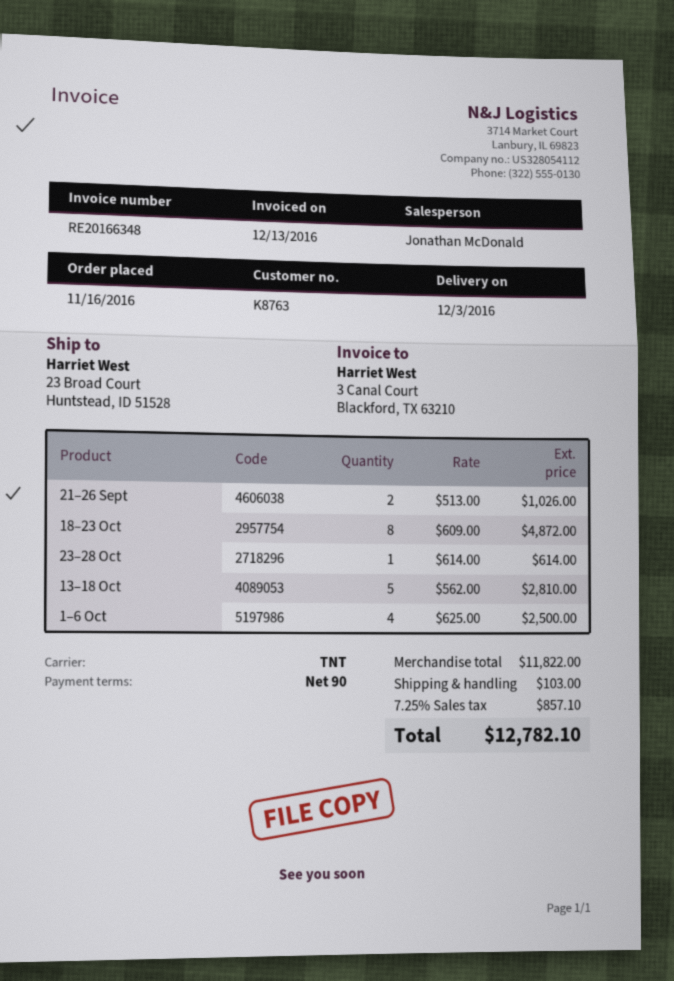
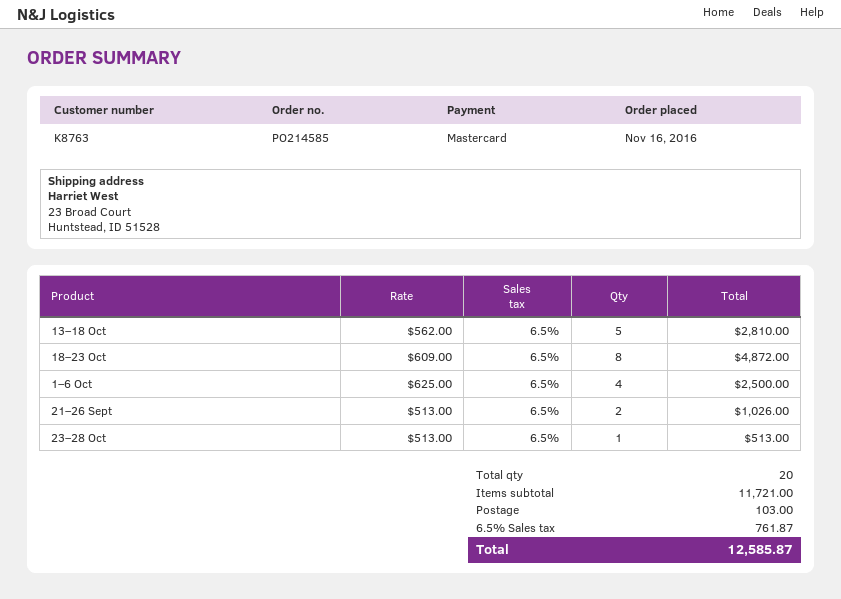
23–28 Oct: 1 x 614.00 = 614.00 -> 1 x 513.00 = 513.00
subtotal: 11822.00 -> 11721.00
tax: 7.25% = 857.10 -> 6.5% = 761.87
total: 12782.10 -> 12585.87

